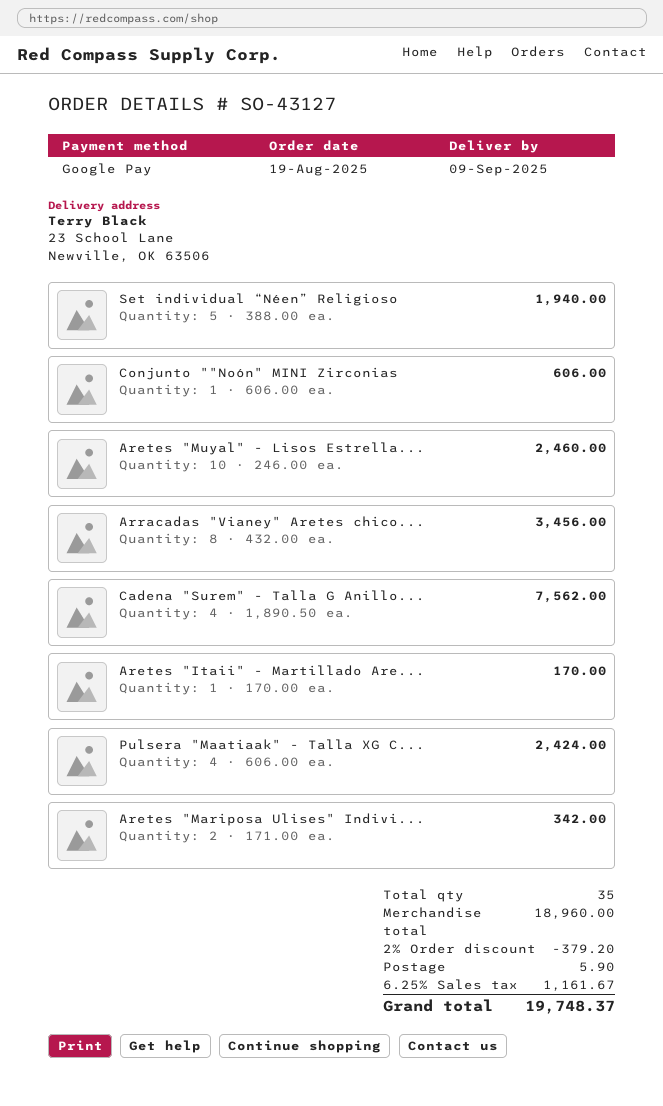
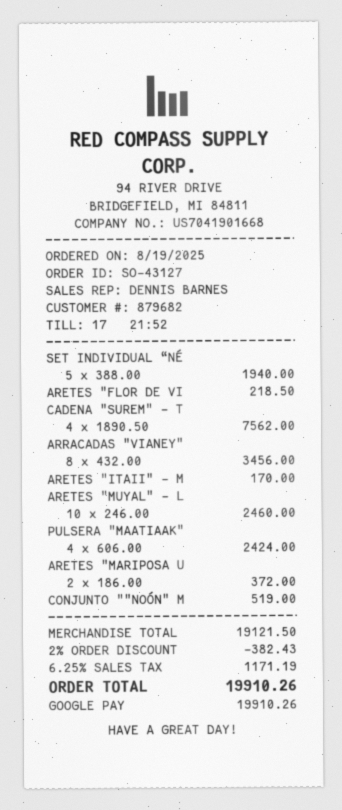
Conjunto ""Noón" MINI Zirconias: 1 x 606.00 = 606.00 -> 1 x 519.00 = 519.00
Aretes "Mariposa Ulises" Indivi...: 2 x 171.00 = 342.00 -> 2 x 186.00 = 372.00
ARETES "FLOR DE VI: none -> 1 x 218.50 = 218.50
subtotal: 18960.00 -> 19121.50
discount: 2% = 379.20 -> 2% = 382.43
shipping: 5.90 -> none
tax: 6.25% = 1161.67 -> 6.25% = 1171.19
total: 19748.37 -> 19910.26

